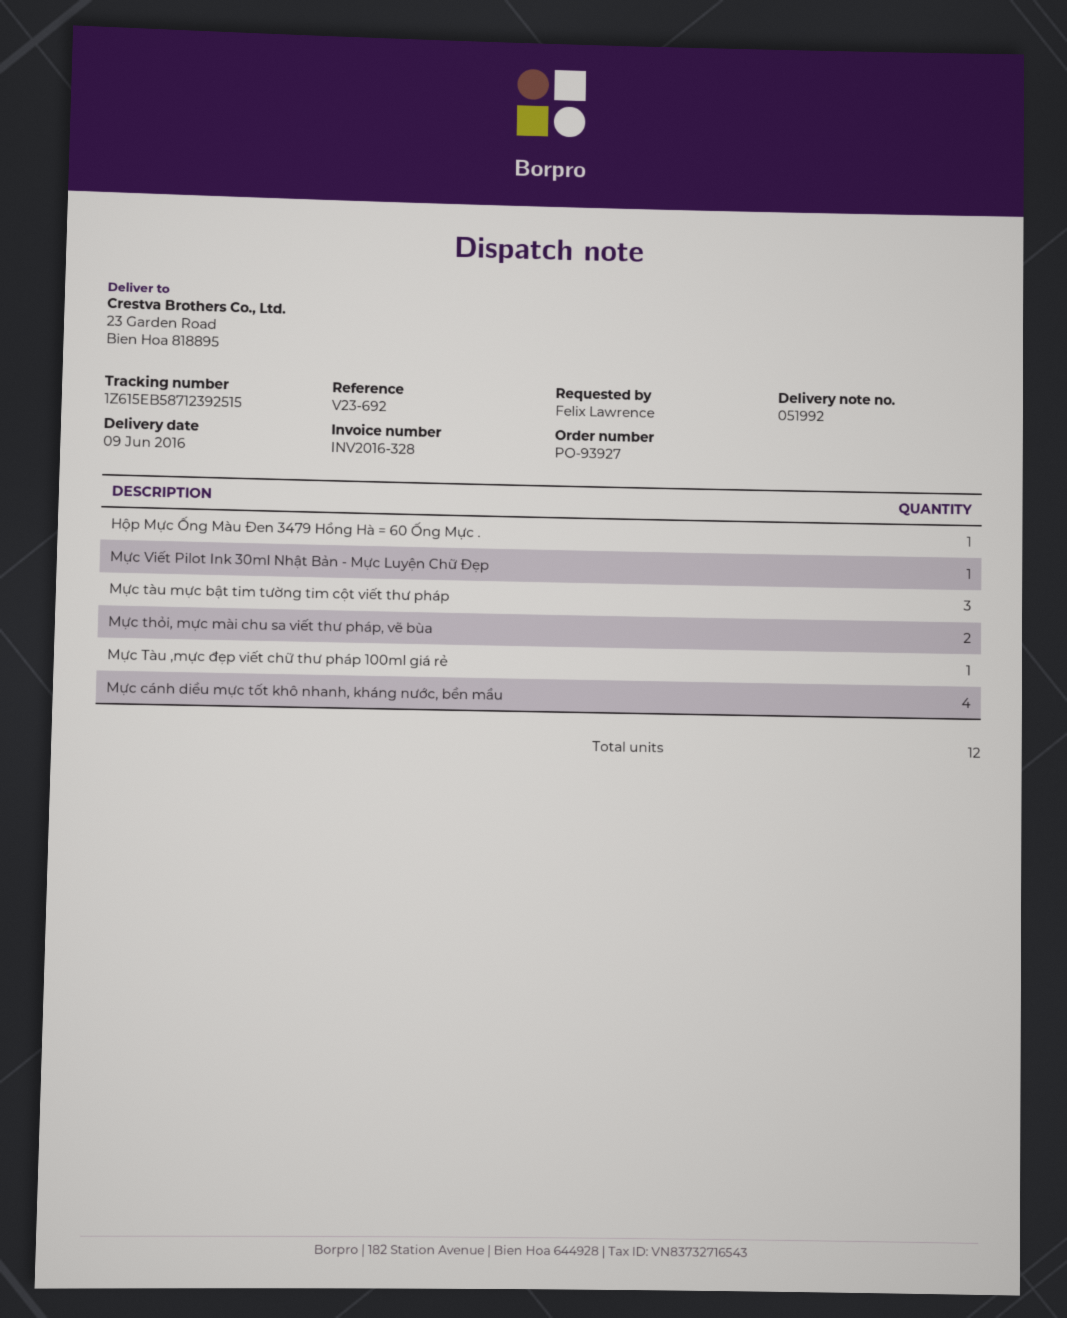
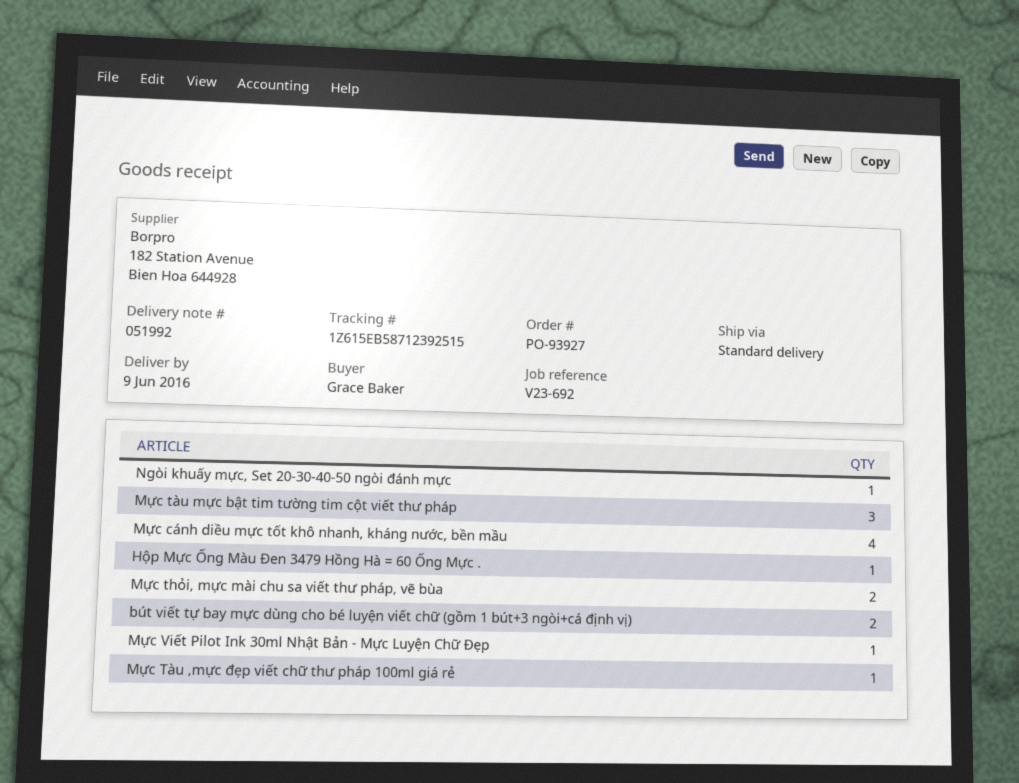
ordered by: Felix Lawrence -> Grace Baker
Ngòi khuấy mực, Set 20-30-40-50 ngòi đánh mực: none -> 1
bút viết tự bay mực dùng cho bé luyện viết chữ (gồm 1 bút+3 ngòi+cá định vị): none -> 2

